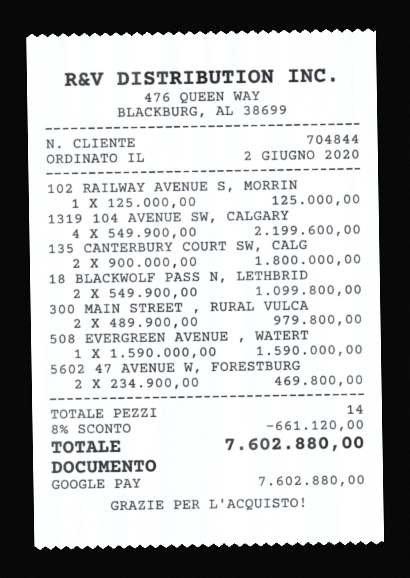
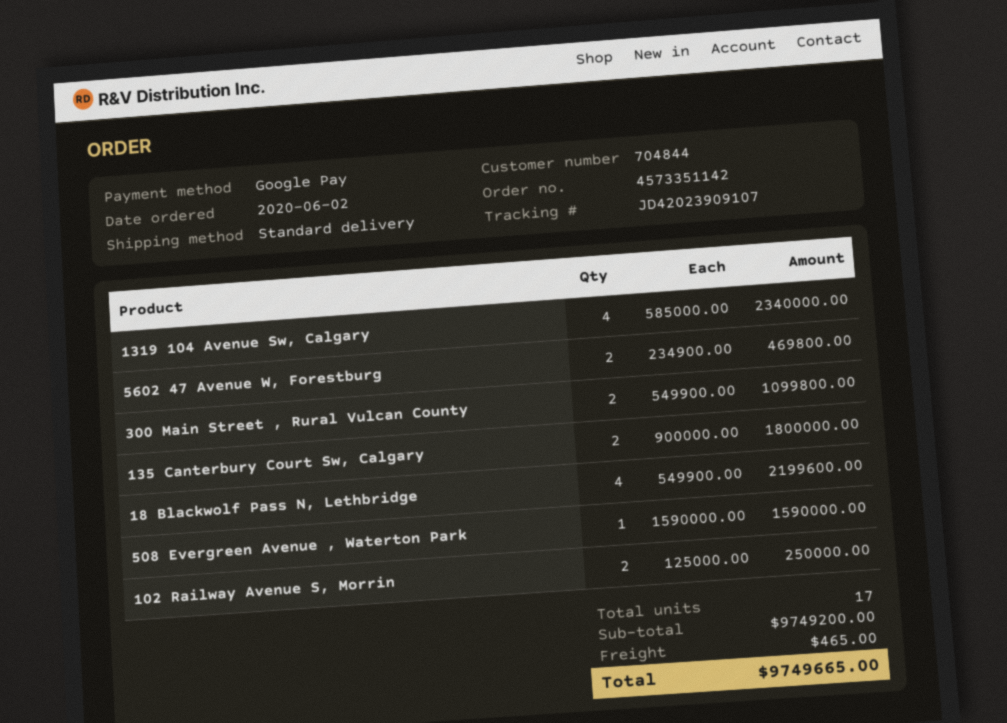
102 RAILWAY AVENUE S, MORRIN: 1 x 125000.00 = 125000.00 -> 2 x 125000.00 = 250000.00
1319 104 AVENUE SW, CALGARY: 4 x 549900.00 = 2199600.00 -> 4 x 585000.00 = 2340000.00
18 BLACKWOLF PASS N, LETHBRID: 2 x 549900.00 = 1099800.00 -> 4 x 549900.00 = 2199600.00
300 MAIN STREET , RURAL VULCA: 2 x 489900.00 = 979800.00 -> 2 x 549900.00 = 1099800.00
total quantity: 14 -> 17
discount: 8% = 661120.00 -> none
shipping: none -> 465.00
total: 7602880.00 -> 9749665.00

